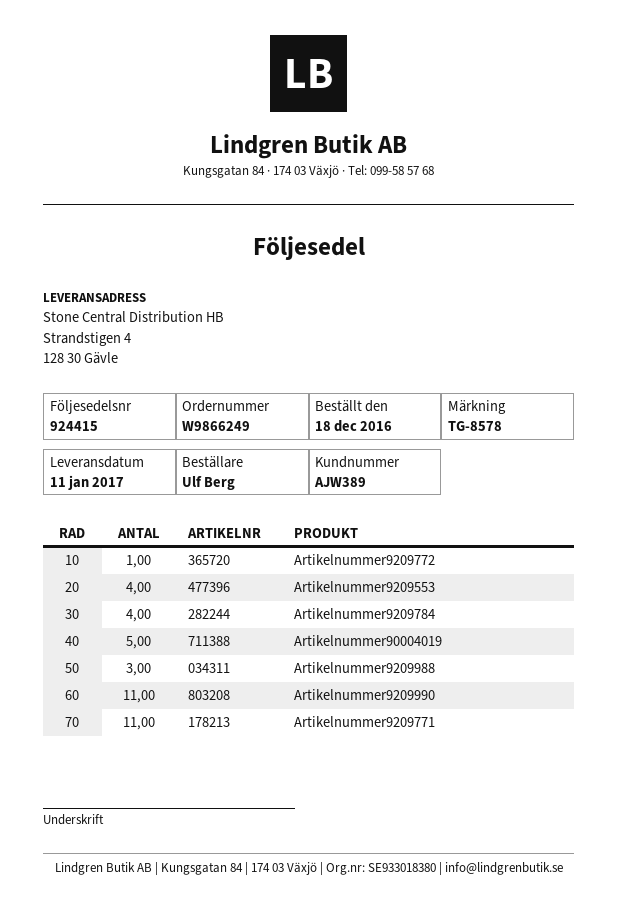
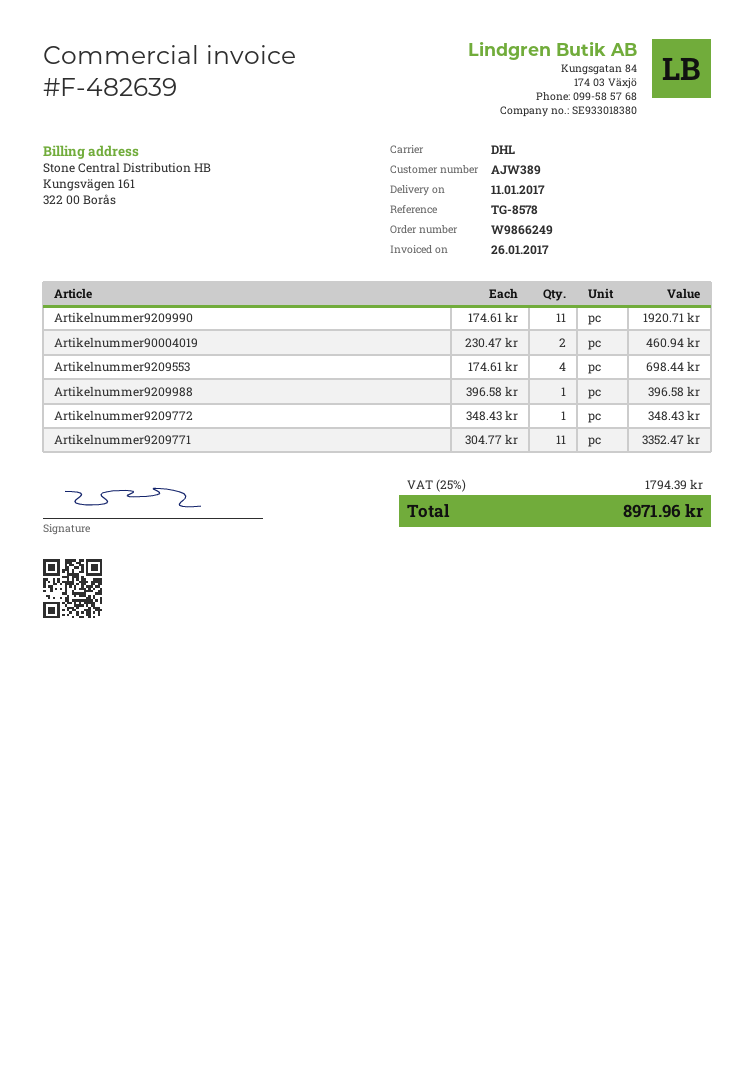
Artikelnummer9209784: 4 -> none
Artikelnummer90004019: 5 -> 2
Artikelnummer9209988: 3 -> 1

